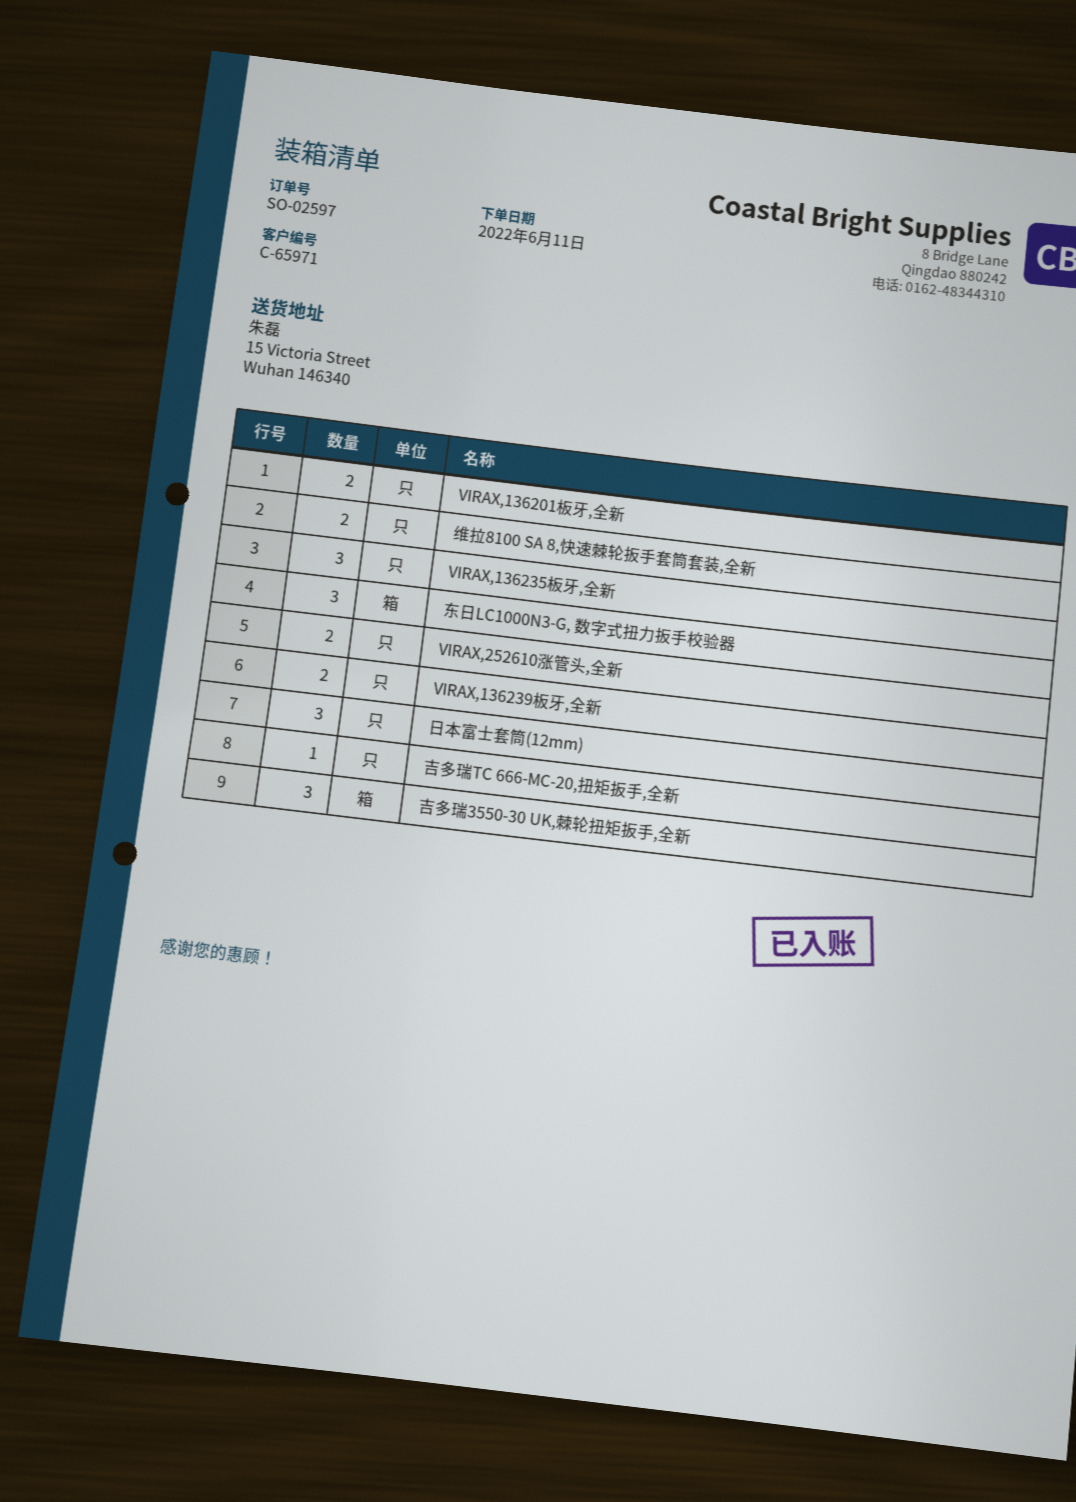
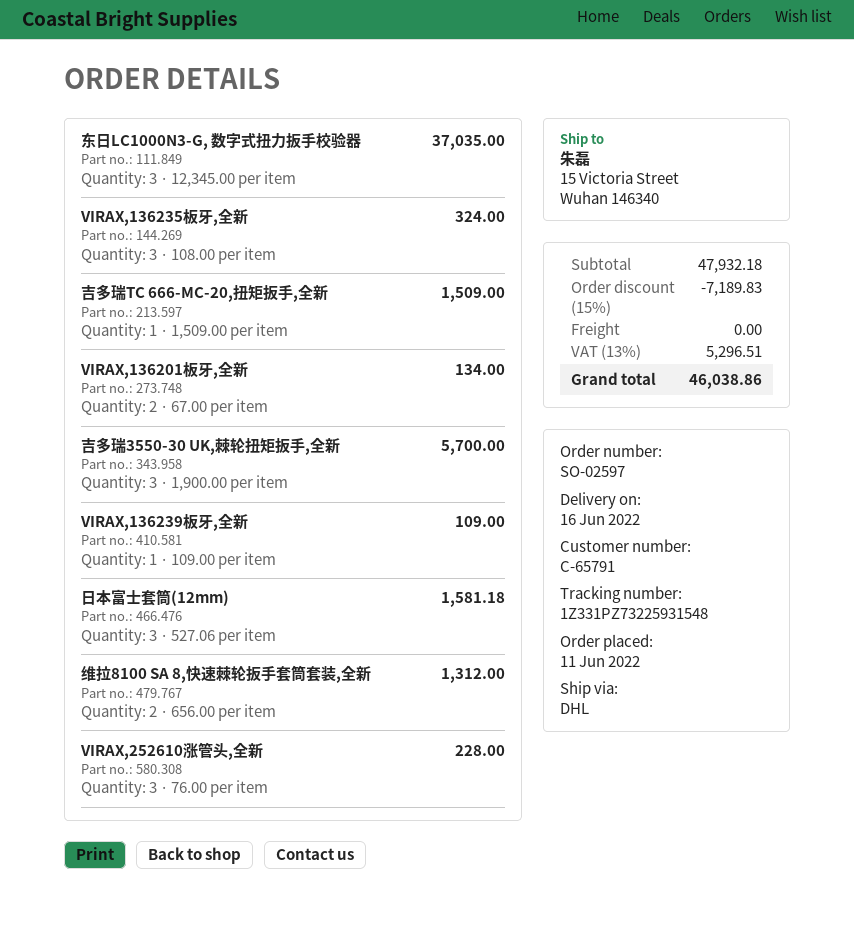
customer number: C-65971 -> C-65791
VIRAX,252610涨管头,全新: 2 -> 3
VIRAX,136239板牙,全新: 2 -> 1

